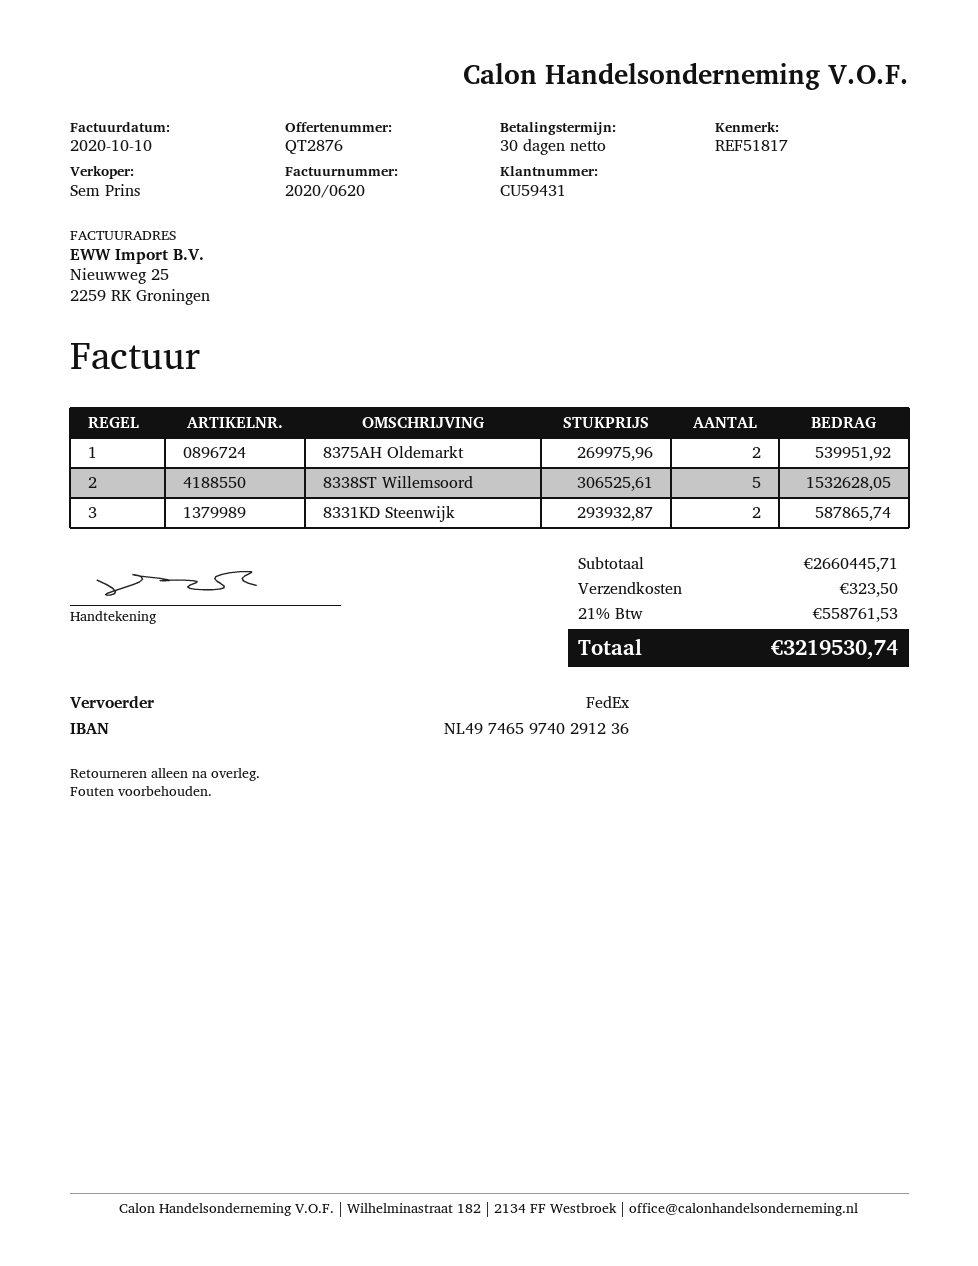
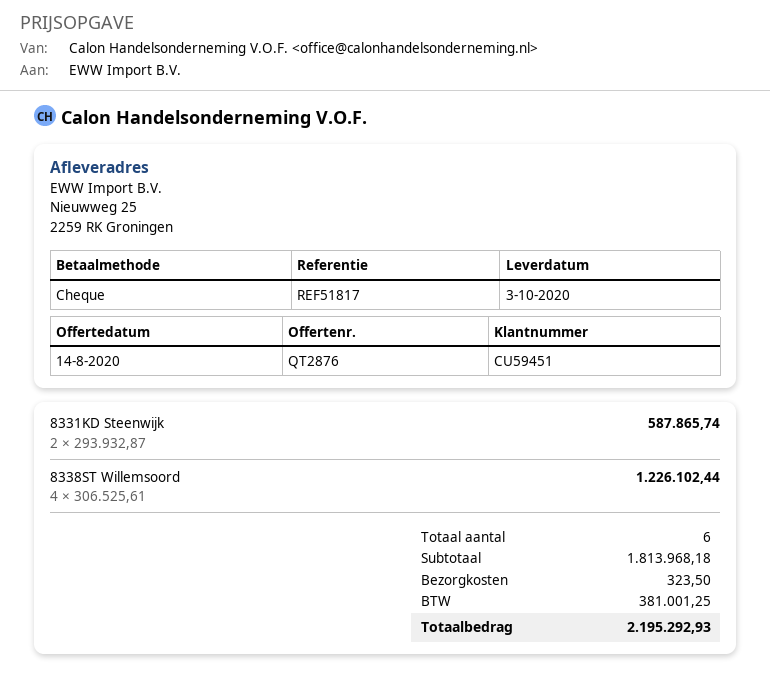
customer number: CU59431 -> CU59451
8375AH Oldemarkt: 2 x 269975.96 = 539951.92 -> none
8338ST Willemsoord: 5 x 306525.61 = 1532628.05 -> 4 x 306525.61 = 1226102.44
subtotal: 2660445.71 -> 1813968.18
tax: 558761.53 -> 381001.25
total: 3219530.74 -> 2195292.93

